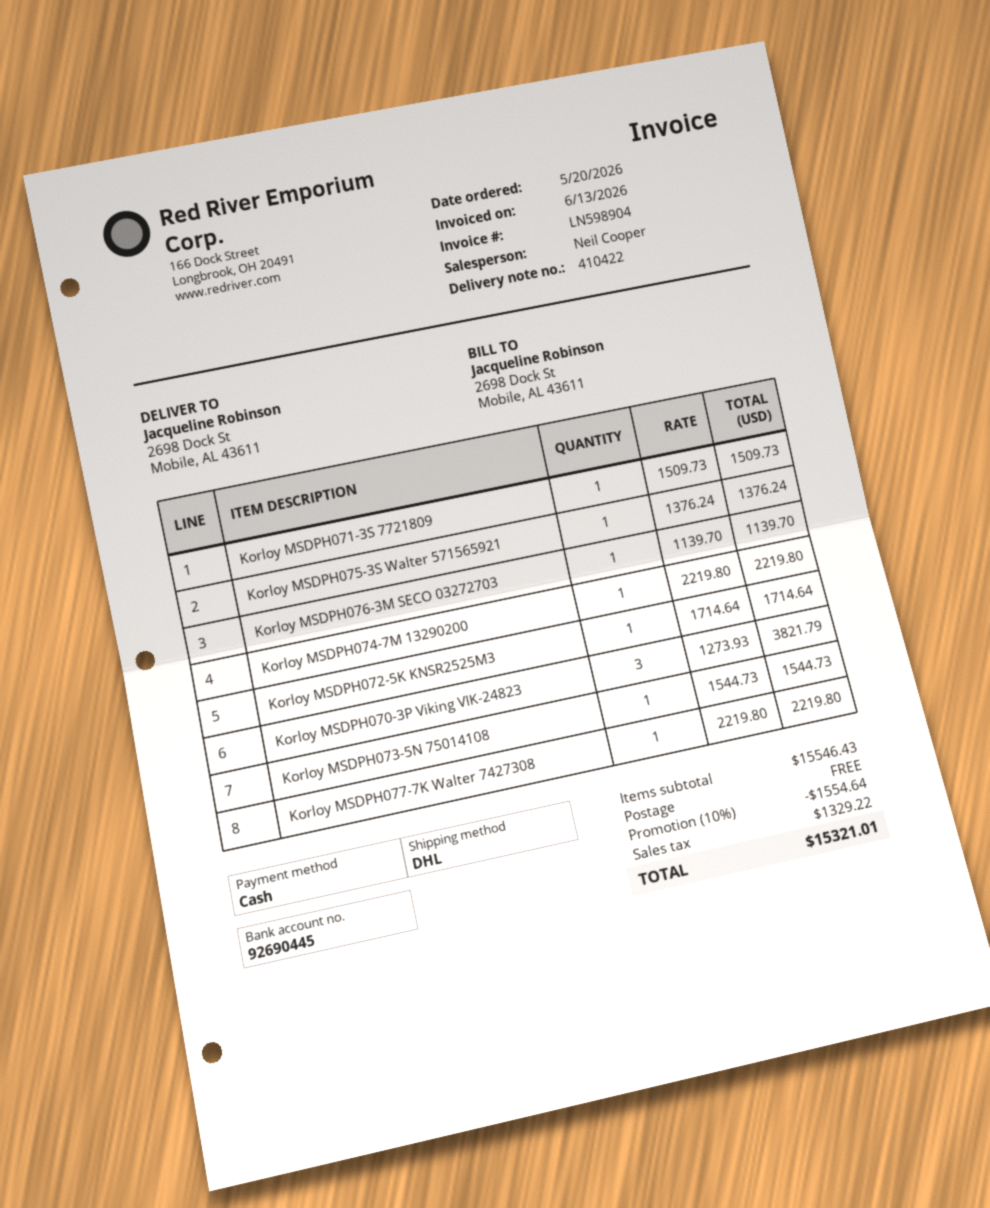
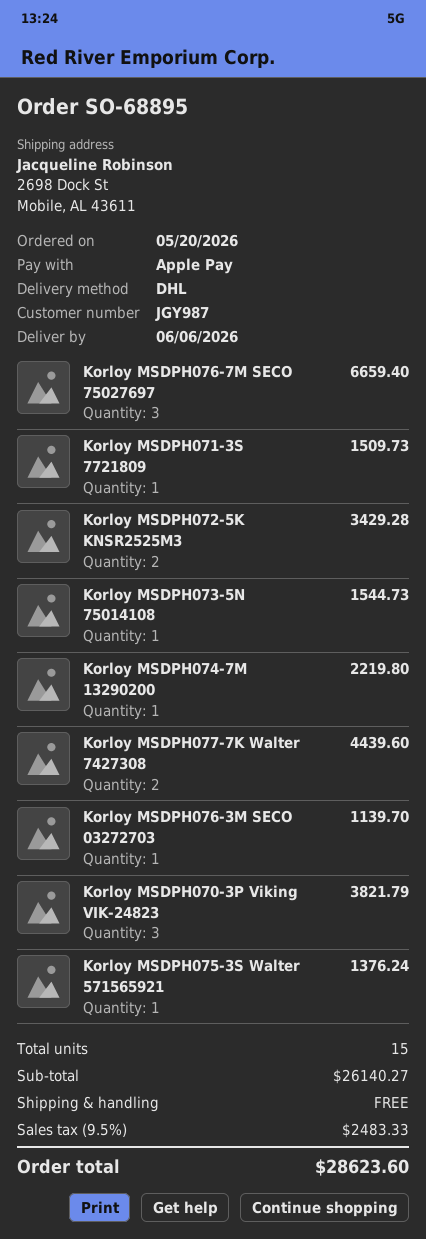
payment method: cash -> Apple Pay
Korloy MSDPH072-5K KNSR2525M3: 1 for 1714.64 -> 2 for 3429.28
Korloy MSDPH077-7K Walter 7427308: 1 for 2219.80 -> 2 for 4439.60
Korloy MSDPH076-7M SECO 75027697: none -> 3 for 6659.40
subtotal: 15546.43 -> 26140.27
discount: 10% = 1554.64 -> none
tax: 1329.22 -> 2483.33
total: 15321.01 -> 28623.60

